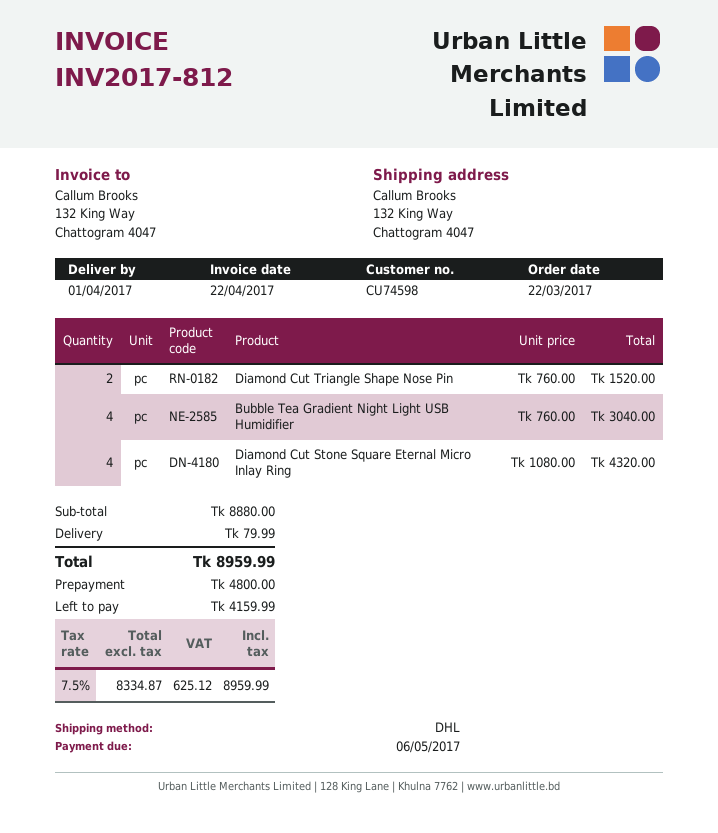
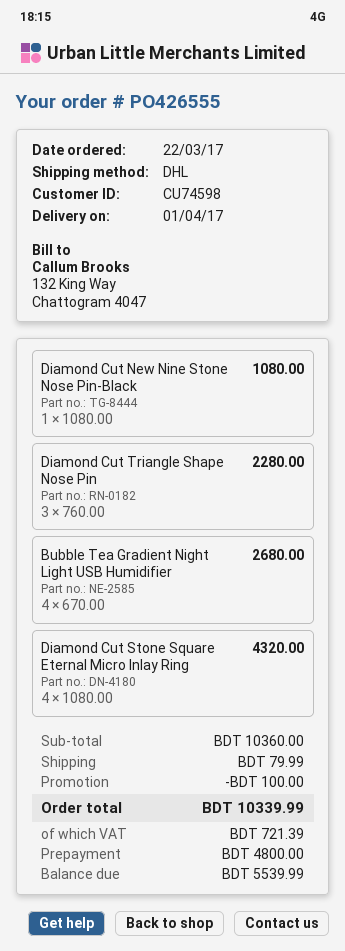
Diamond Cut Triangle Shape Nose Pin: 2 x 760.00 = 1520.00 -> 3 x 760.00 = 2280.00
Bubble Tea Gradient Night Light USB Humidifier: 4 x 760.00 = 3040.00 -> 4 x 670.00 = 2680.00
Diamond Cut New Nine Stone Nose Pin-Black: none -> 1 x 1080.00 = 1080.00
subtotal: 8880.00 -> 10360.00
discount: none -> 100.00
tax: 625.12 -> 721.39
total: 8959.99 -> 10339.99
balance: 4159.99 -> 5539.99

